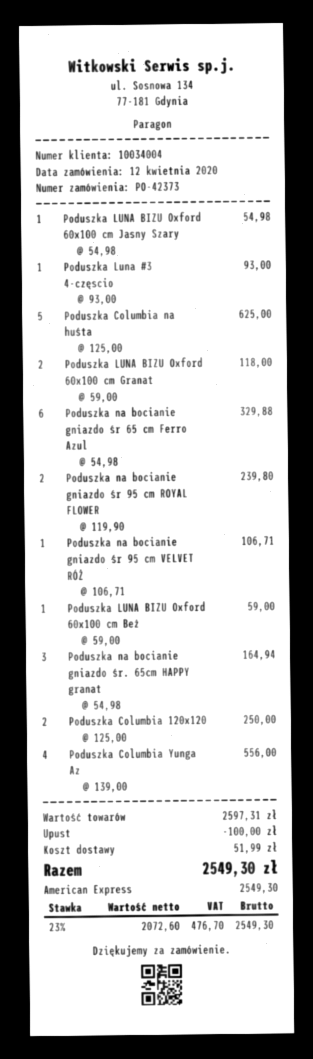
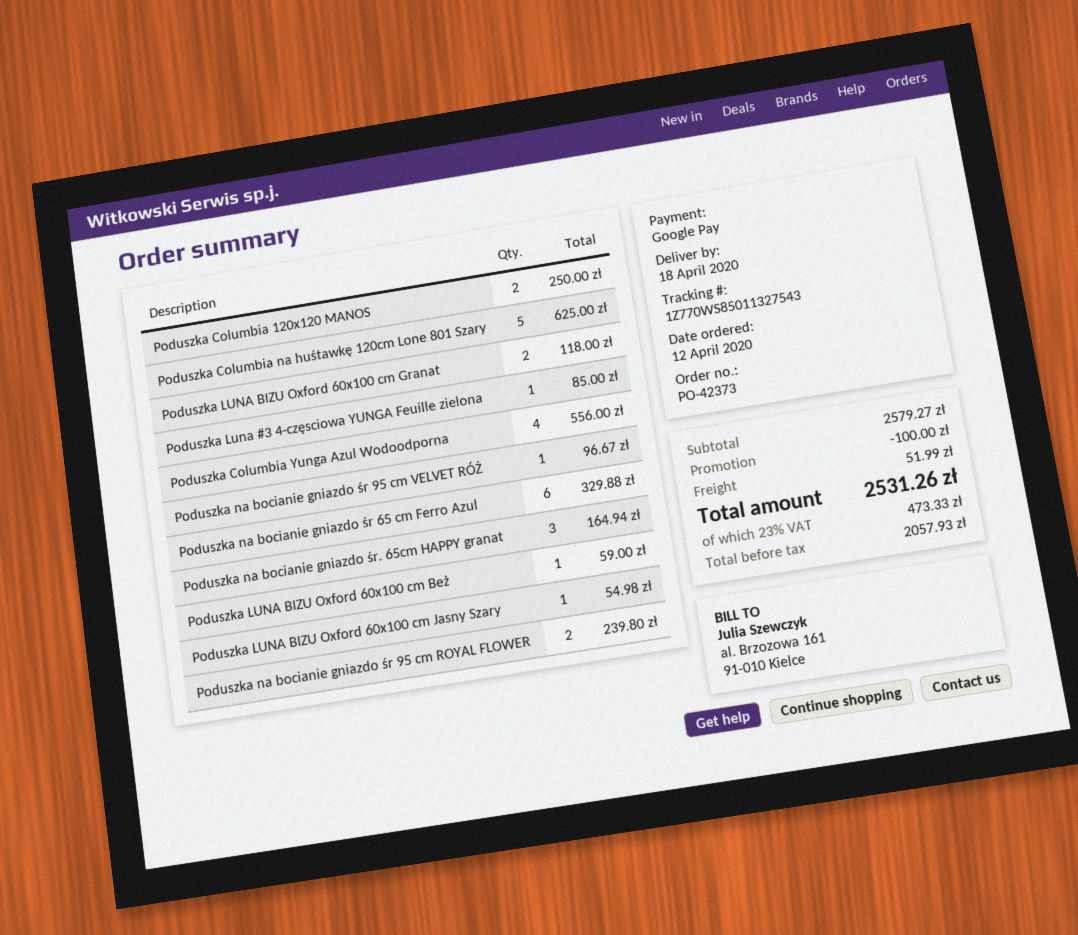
payment method: American Express -> Google Pay
Poduszka Luna #3 4-częscio: 1 for 93.00 -> 1 for 85.00
Poduszka na bocianie gniazdo śr 95 cm VELVET RÓŻ: 1 for 106.71 -> 1 for 96.67
subtotal: 2597.31 -> 2579.27
net: 2072.60 -> 2057.93
tax: 23% = 476.70 -> 23% = 473.33
total: 2549.30 -> 2531.26

